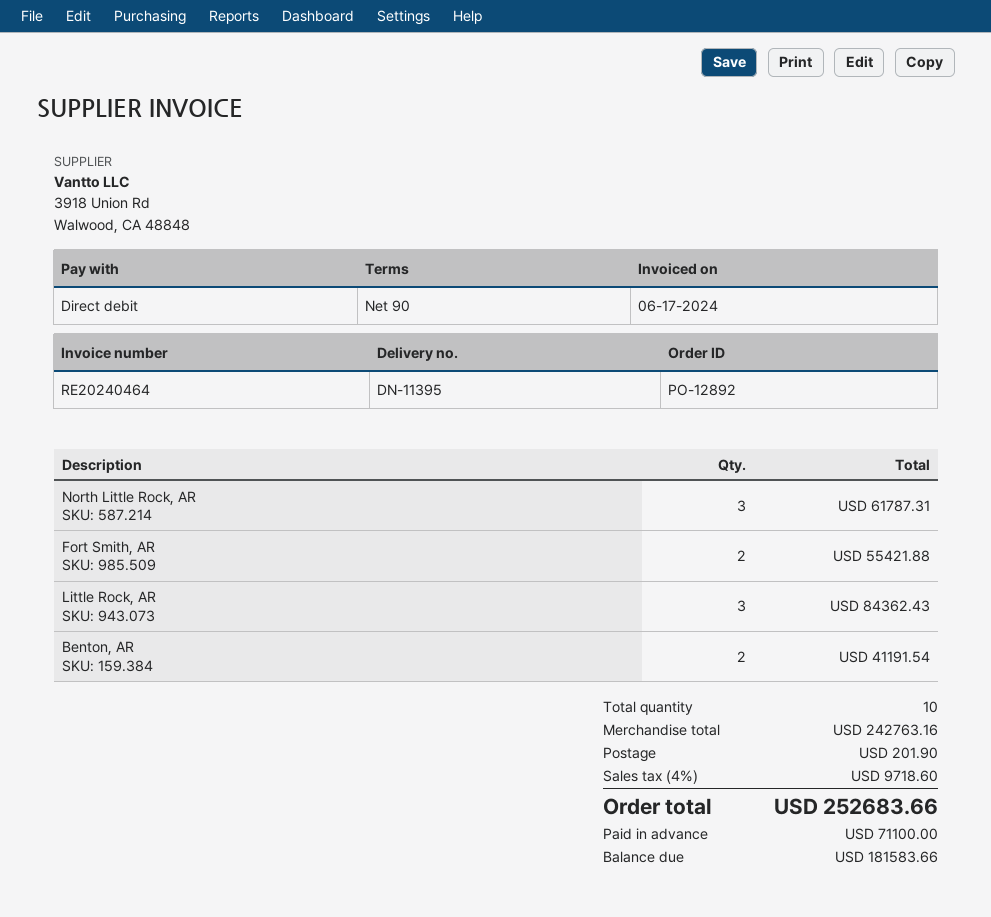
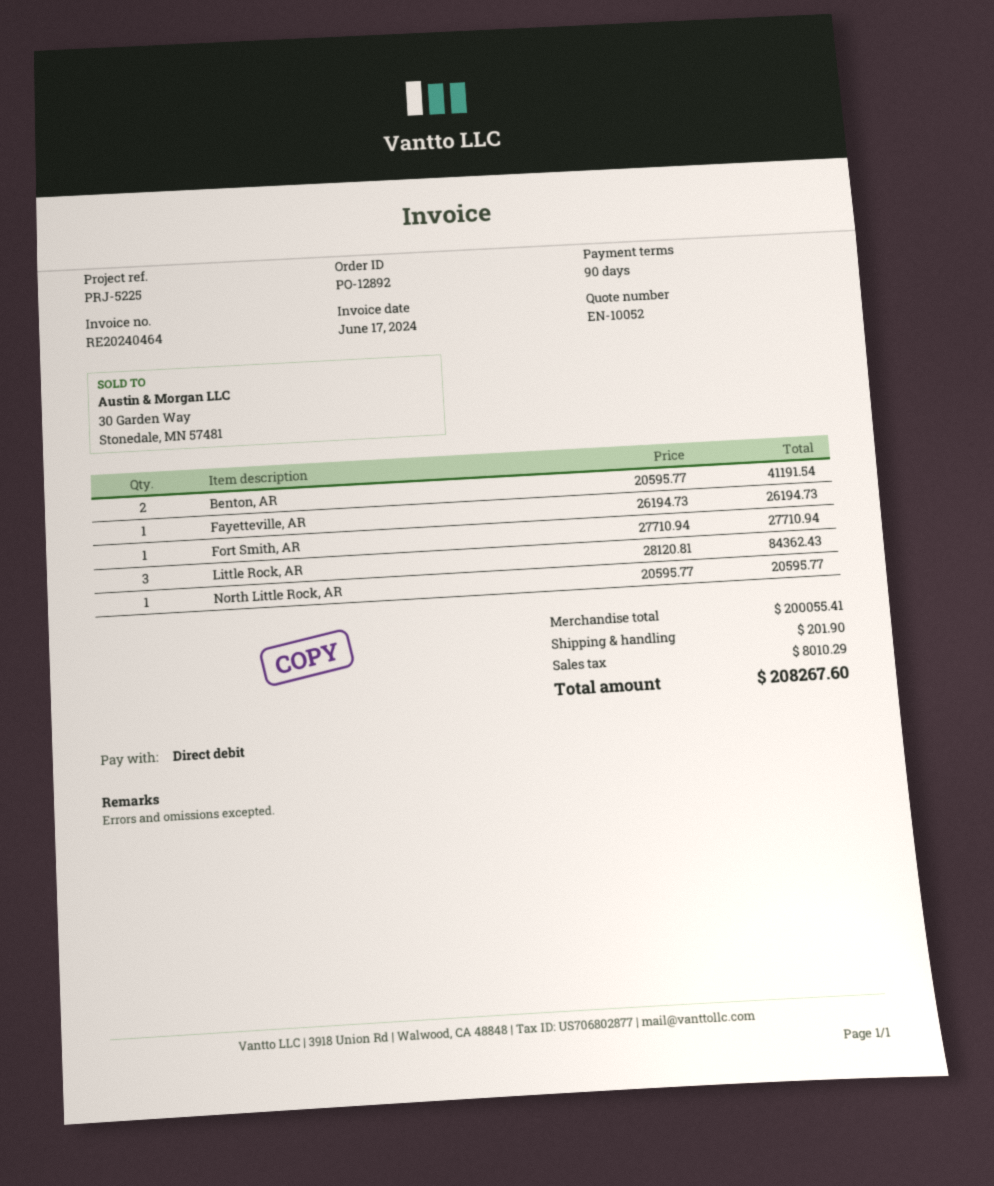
North Little Rock, AR: 3 for 61787.31 -> 1 for 20595.77
Fort Smith, AR: 2 for 55421.88 -> 1 for 27710.94
Fayetteville, AR: none -> 1 for 26194.73
subtotal: 242763.16 -> 200055.41
tax: 9718.60 -> 8010.29
total: 252683.66 -> 208267.60

